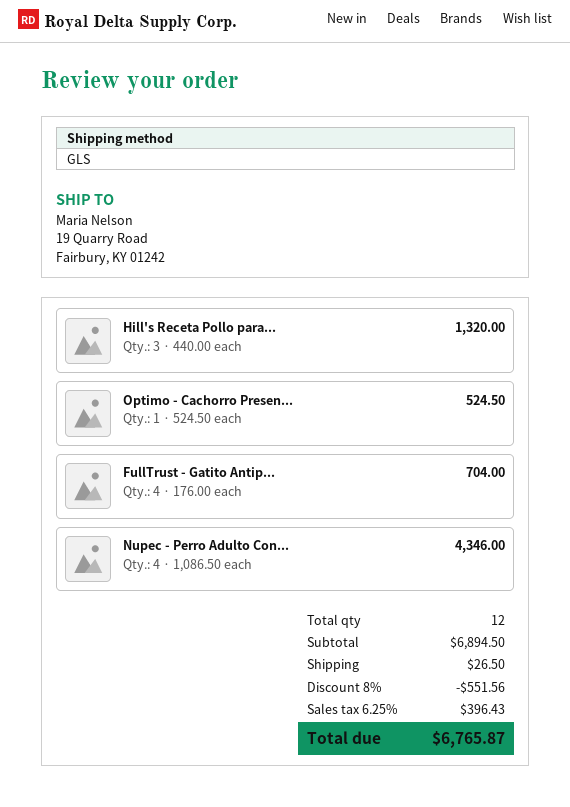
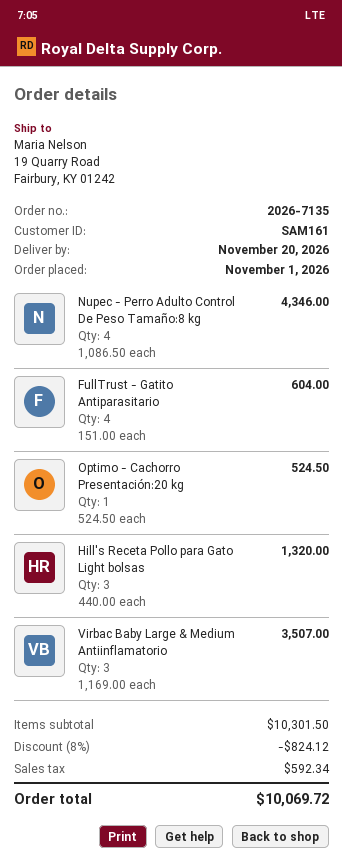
FullTrust - Gatito Antip...: 4 x 176.00 = 704.00 -> 4 x 151.00 = 604.00
Virbac Baby Large & Medium Antiinflamatorio: none -> 3 x 1169.00 = 3507.00
subtotal: 6894.50 -> 10301.50
discount: 8% = 551.56 -> 8% = 824.12
shipping: 26.50 -> none
tax: 396.43 -> 592.34
total: 6765.87 -> 10069.72

